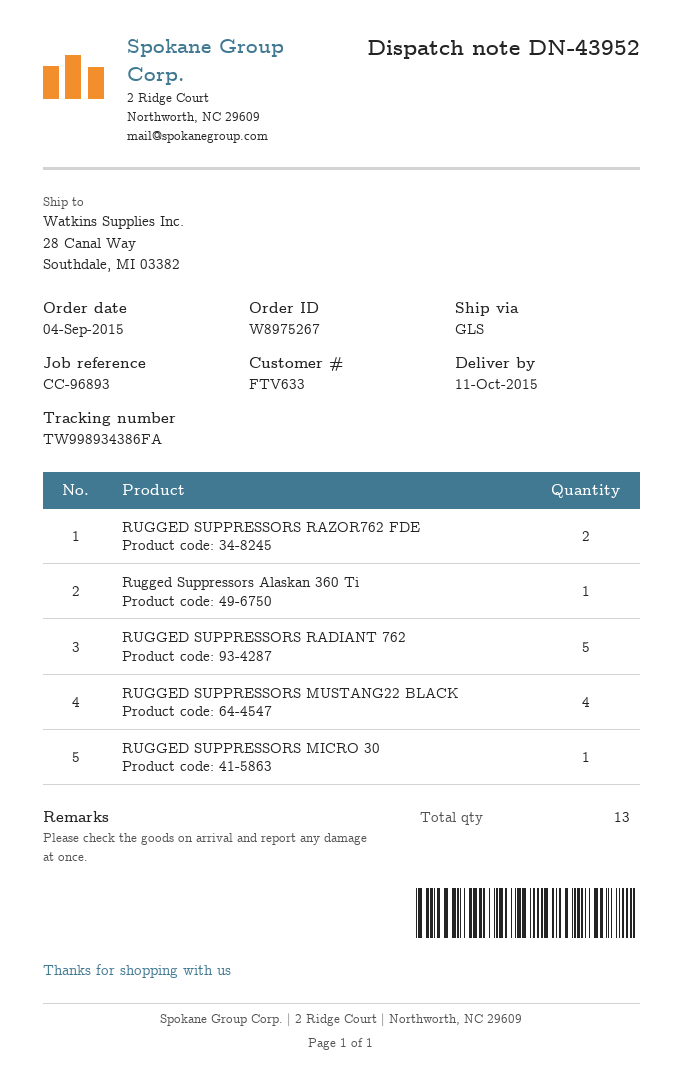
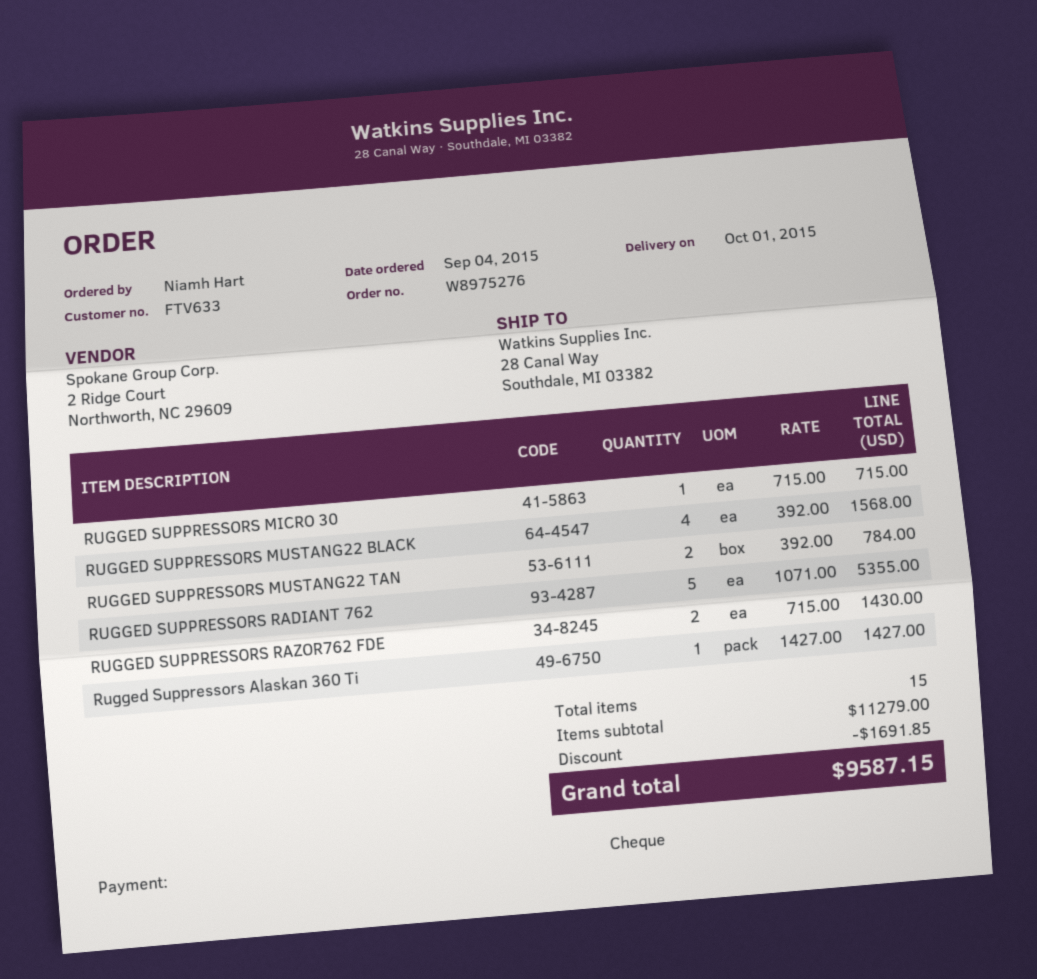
order number: W8975267 -> W8975276
delivery date: 2015-10-11 -> 2015-10-01
RUGGED SUPPRESSORS MUSTANG22 TAN: none -> 2
total quantity: 13 -> 15

